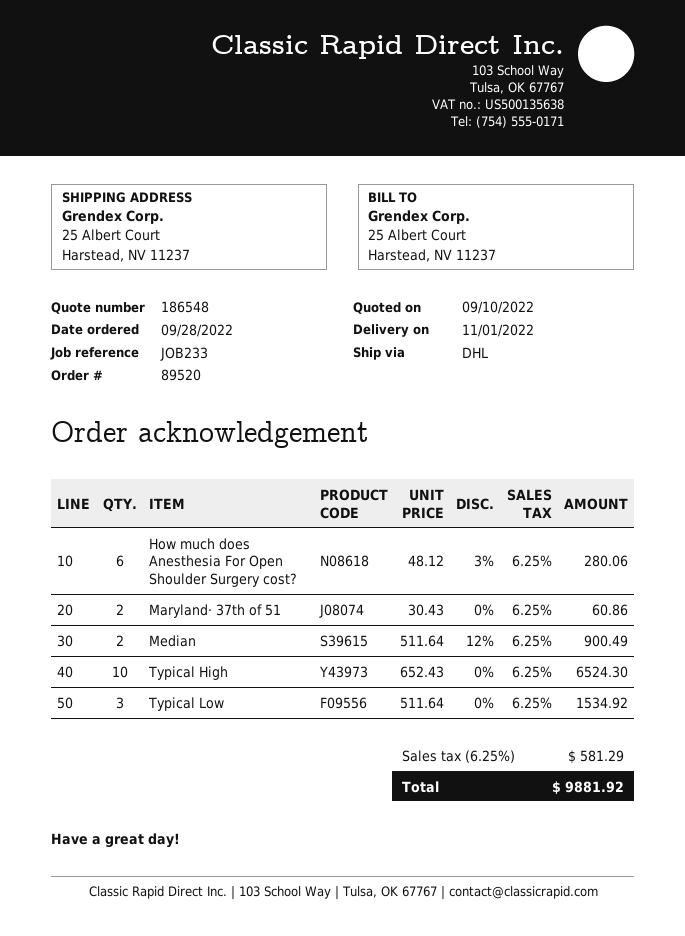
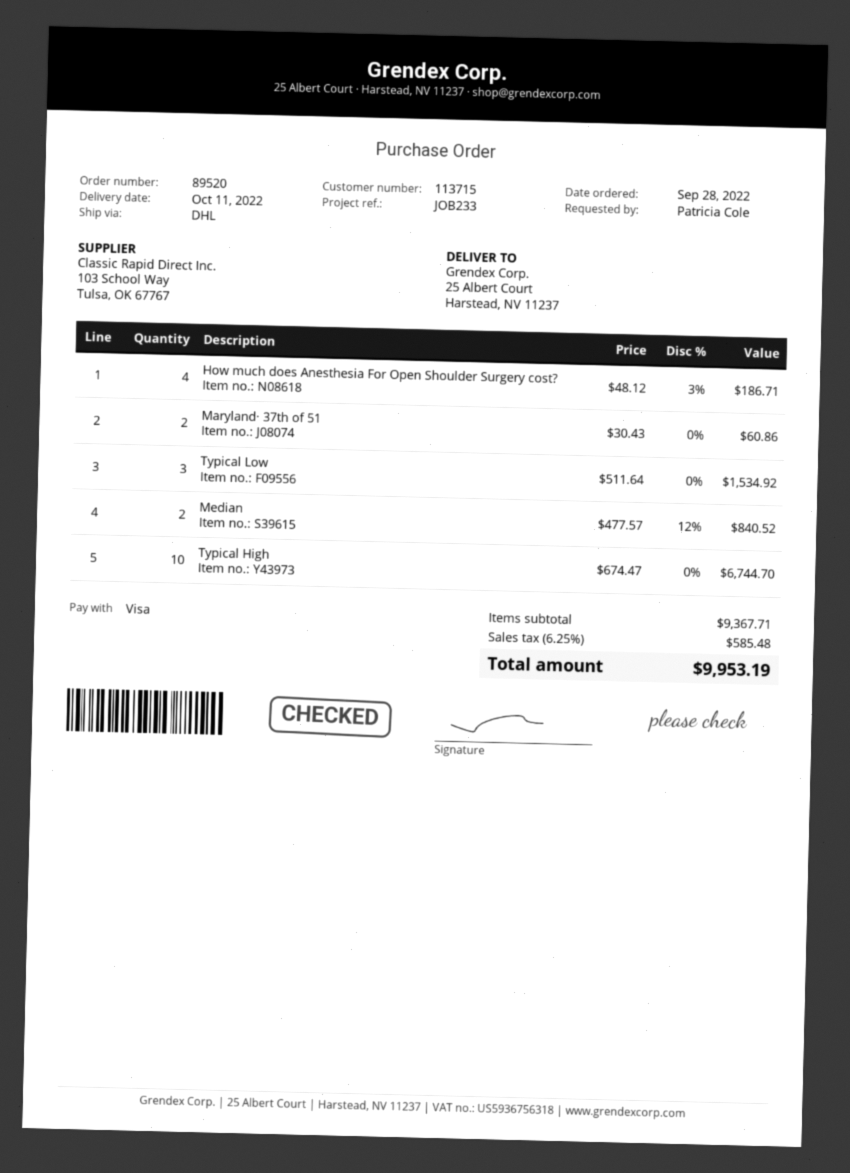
delivery date: 2022-11-01 -> 2022-10-11
How much does Anesthesia For Open Shoulder Surgery cost?: 6 x 48.12 - 3% = 280.06 -> 4 x 48.12 - 3% = 186.71
Median: 2 x 511.64 - 12% = 900.49 -> 2 x 477.57 - 12% = 840.52
Typical High: 10 x 652.43 = 6524.30 -> 10 x 674.47 = 6744.70
tax: 6.25% = 581.29 -> 6.25% = 585.48
total: 9881.92 -> 9953.19

